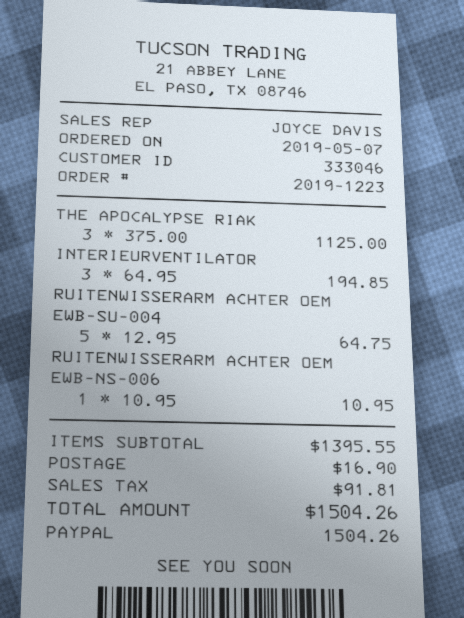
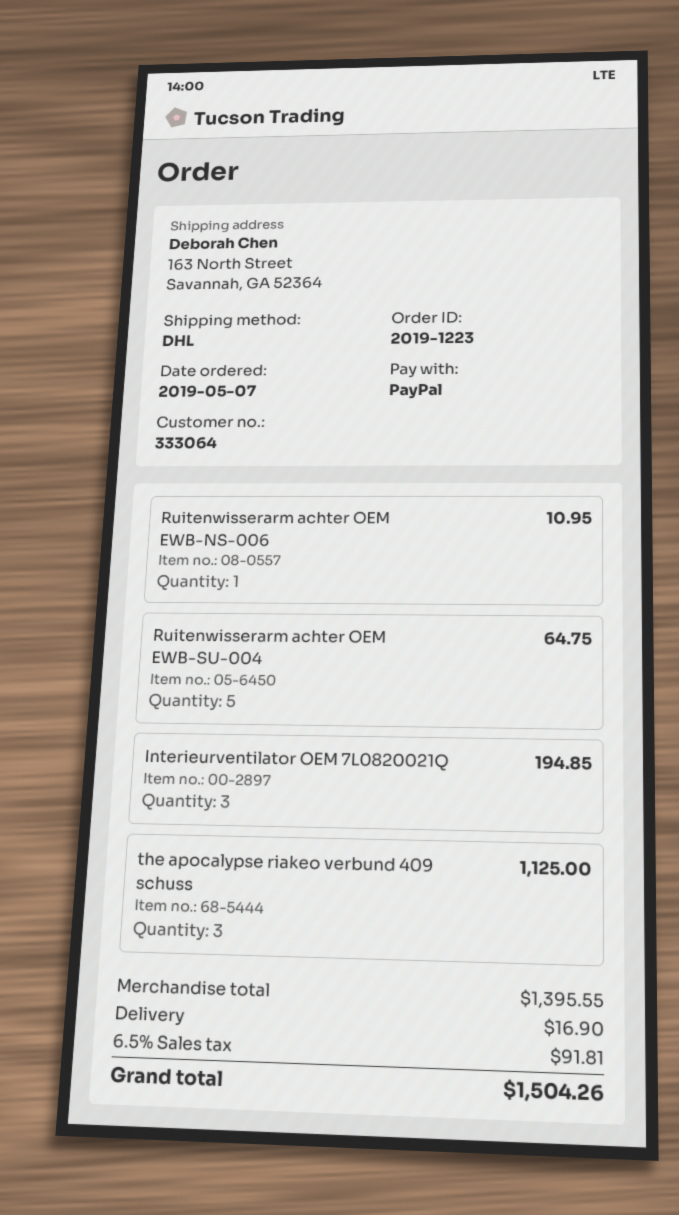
customer number: 333046 -> 333064

